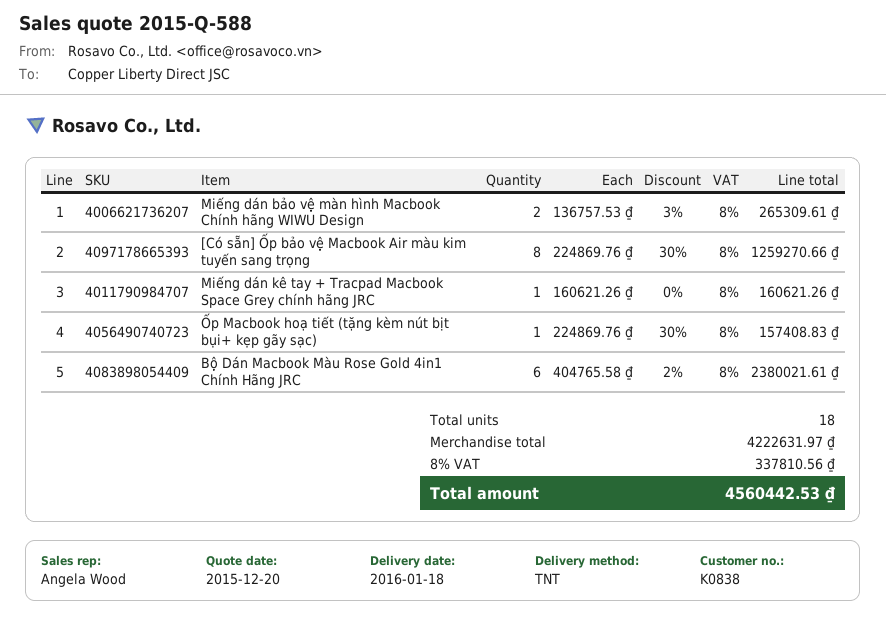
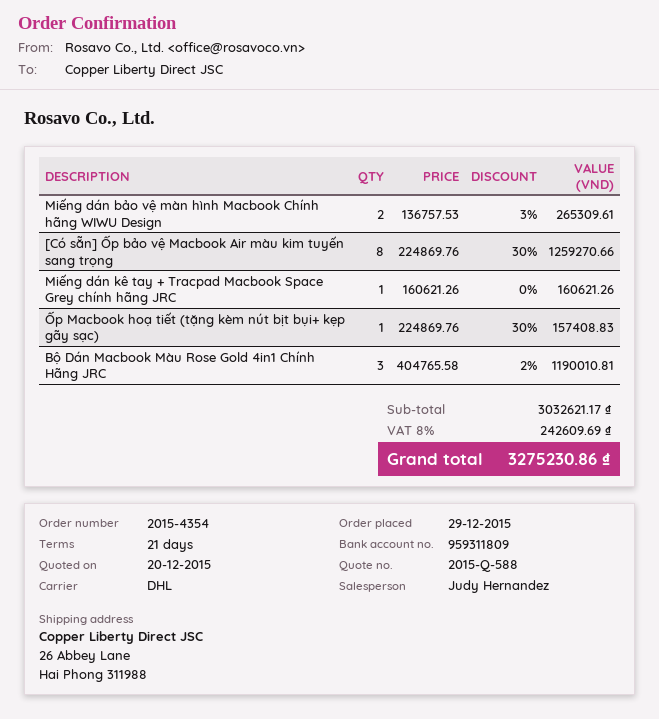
sales rep: Angela Wood -> Judy Hernandez
shipping method: TNT -> DHL
Bộ Dán Macbook Màu Rose Gold 4in1 Chính Hãng JRC: 6 x 404765.58 - 2% = 2380021.61 -> 3 x 404765.58 - 2% = 1190010.81
subtotal: 4222631.97 -> 3032621.17
tax: 8% = 337810.56 -> 8% = 242609.69
total: 4560442.53 -> 3275230.86

